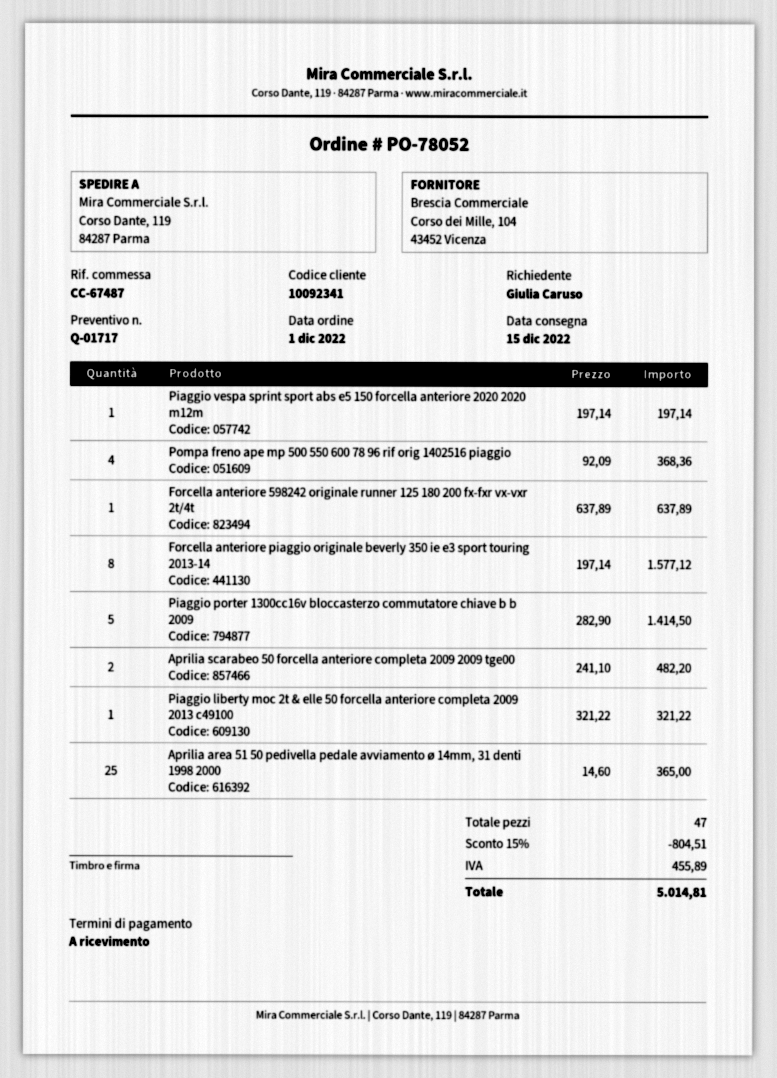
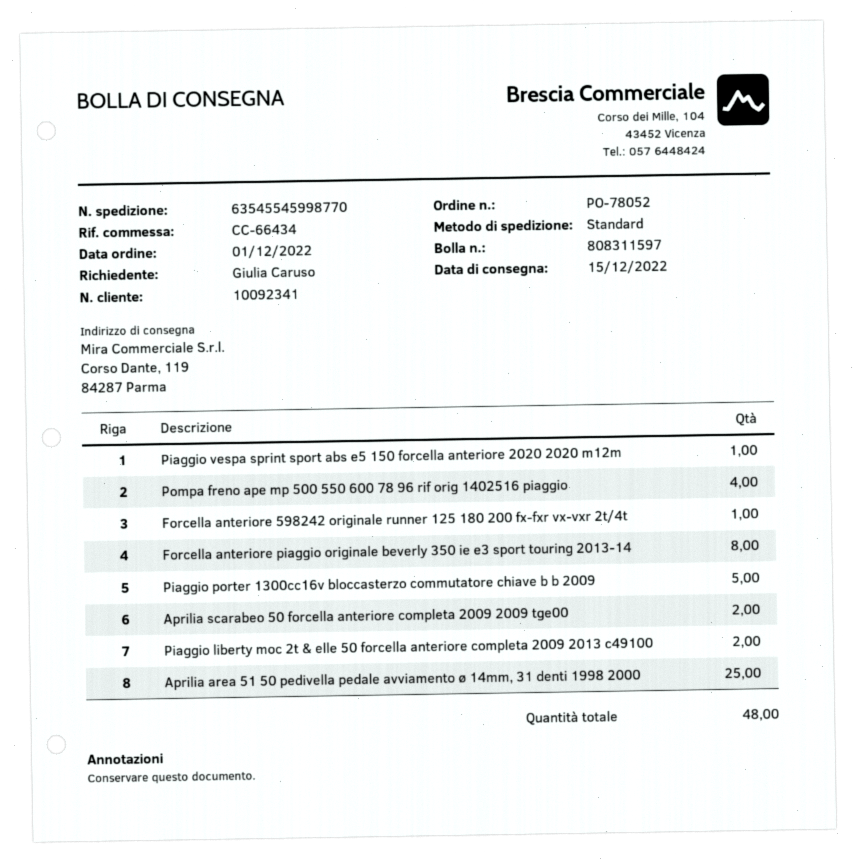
reference: CC-67487 -> CC-66434
Piaggio liberty moc 2t & elle 50 forcella anteriore completa 2009 2013 c49100: 1 -> 2
total quantity: 47 -> 48

